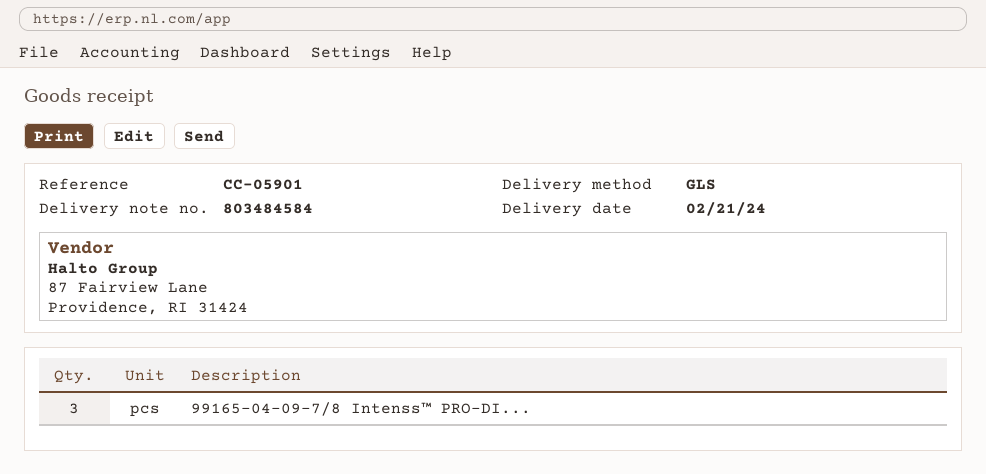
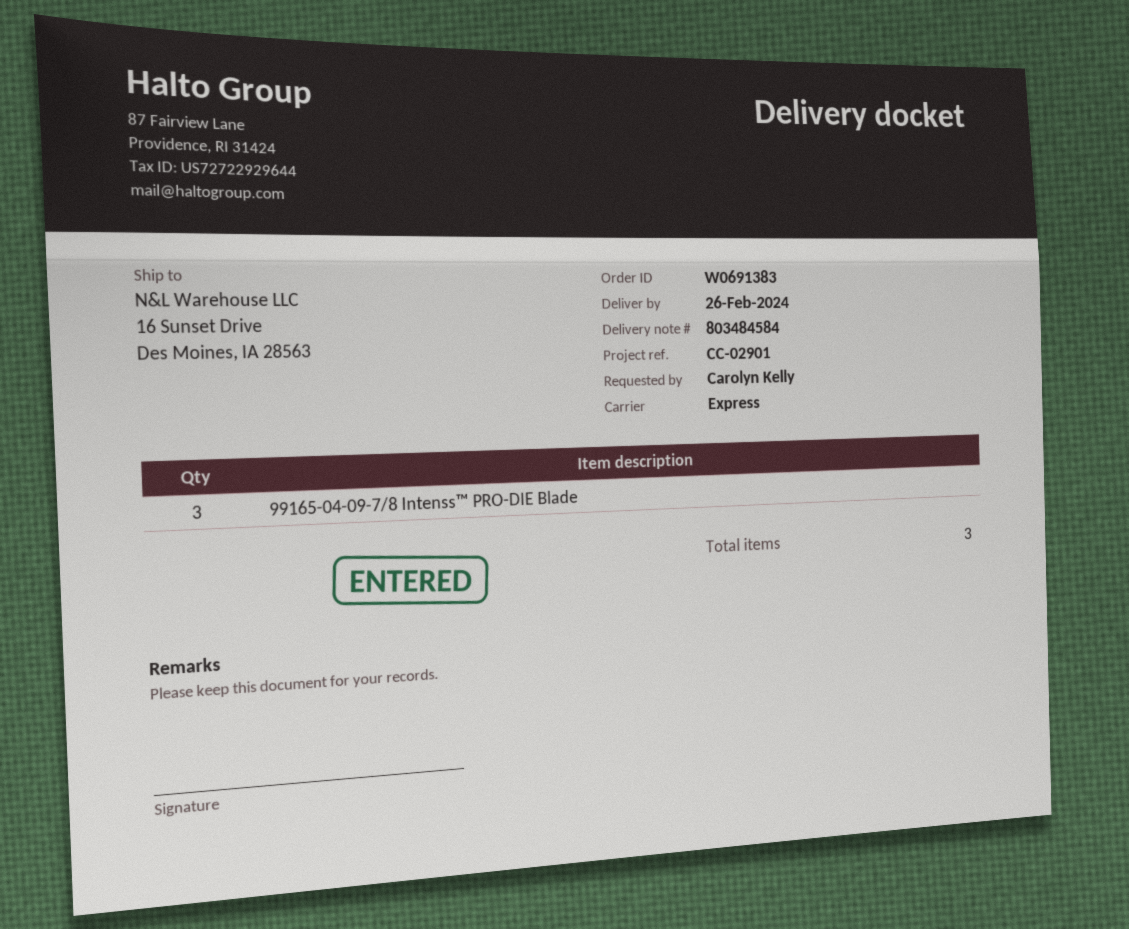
delivery date: 2024-02-21 -> 2024-02-26
reference: CC-05901 -> CC-02901
shipping method: GLS -> express

